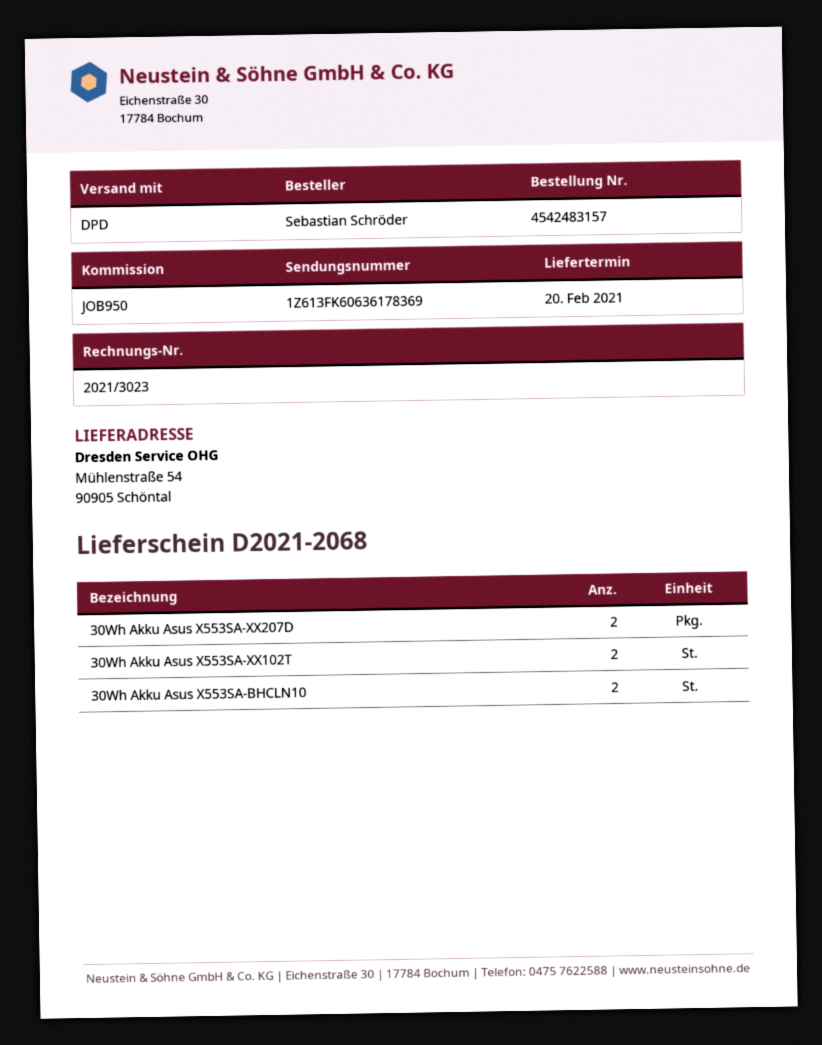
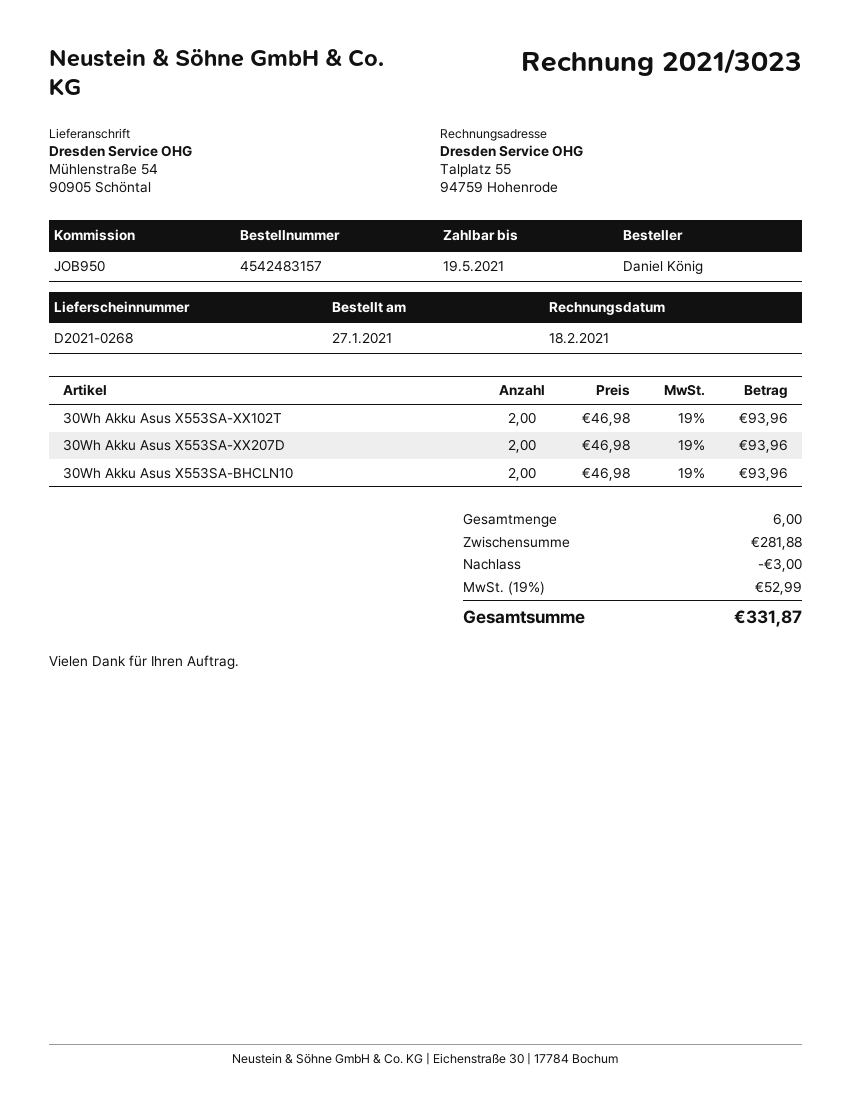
delivery note number: D2021-2068 -> D2021-0268
ordered by: Sebastian Schröder -> Daniel König

